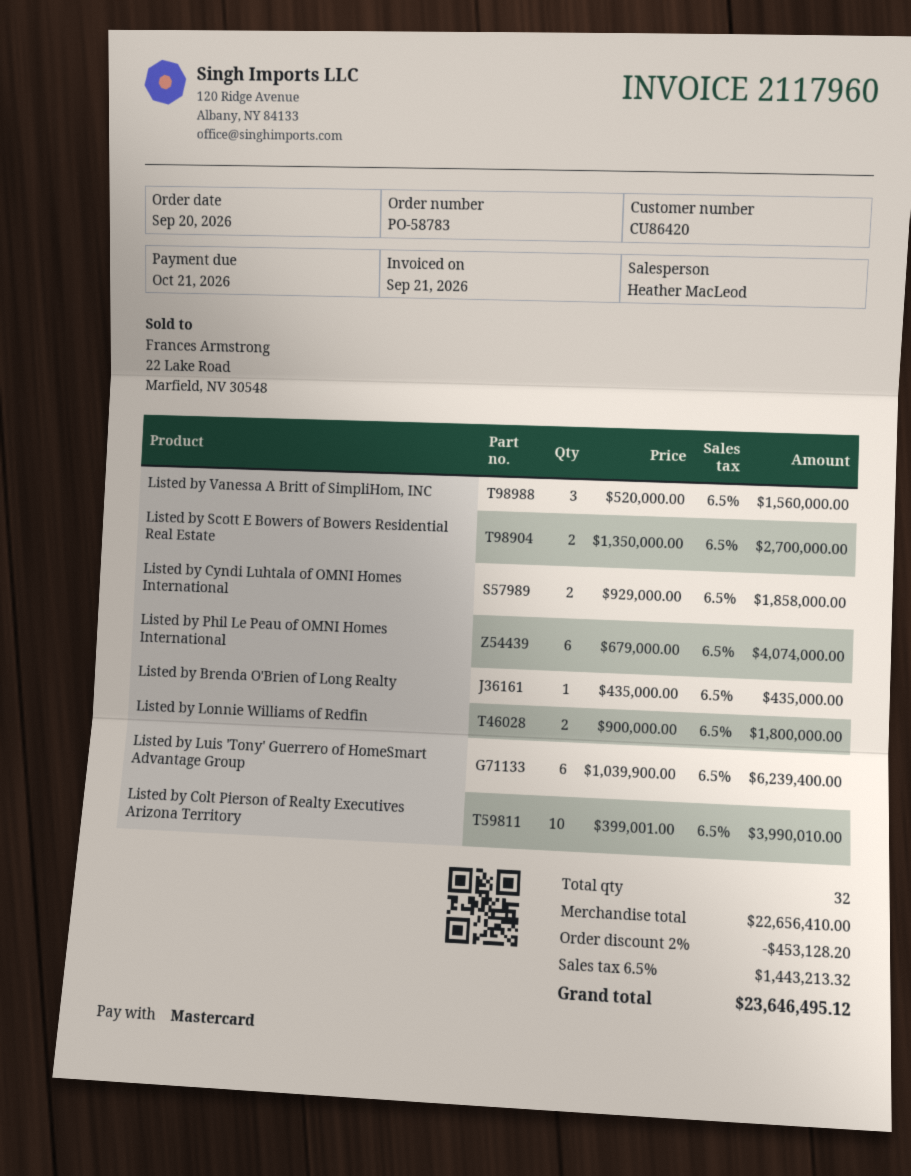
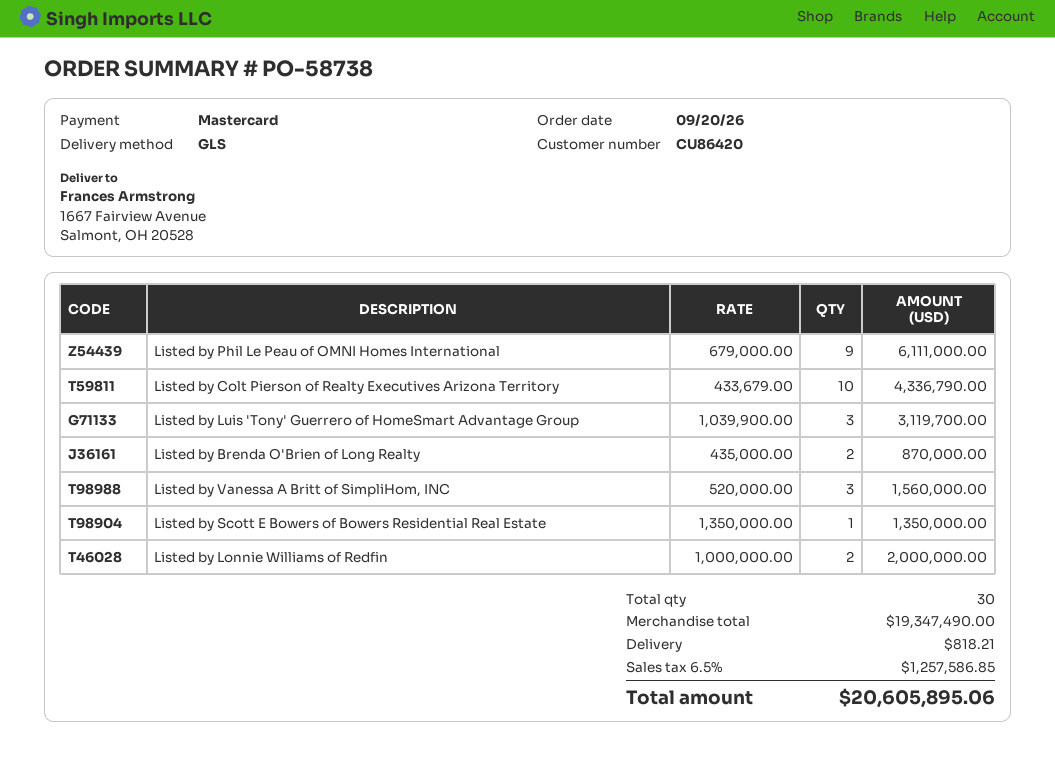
order number: PO-58783 -> PO-58738
Listed by Scott E Bowers of Bowers Residential Real Estate: 2 x 1350000.00 = 2700000.00 -> 1 x 1350000.00 = 1350000.00
Listed by Cyndi Luhtala of OMNI Homes International: 2 x 929000.00 = 1858000.00 -> none
Listed by Phil Le Peau of OMNI Homes International: 6 x 679000.00 = 4074000.00 -> 9 x 679000.00 = 6111000.00
Listed by Brenda O'Brien of Long Realty: 1 x 435000.00 = 435000.00 -> 2 x 435000.00 = 870000.00
Listed by Lonnie Williams of Redfin: 2 x 900000.00 = 1800000.00 -> 2 x 1000000.00 = 2000000.00
Listed by Luis 'Tony' Guerrero of HomeSmart Advantage Group: 6 x 1039900.00 = 6239400.00 -> 3 x 1039900.00 = 3119700.00
Listed by Colt Pierson of Realty Executives Arizona Territory: 10 x 399001.00 = 3990010.00 -> 10 x 433679.00 = 4336790.00
total quantity: 32 -> 30
subtotal: 22656410.00 -> 19347490.00
discount: 2% = 453128.20 -> none
shipping: none -> 818.21
tax: 6.5% = 1443213.32 -> 6.5% = 1257586.85
total: 23646495.12 -> 20605895.06

